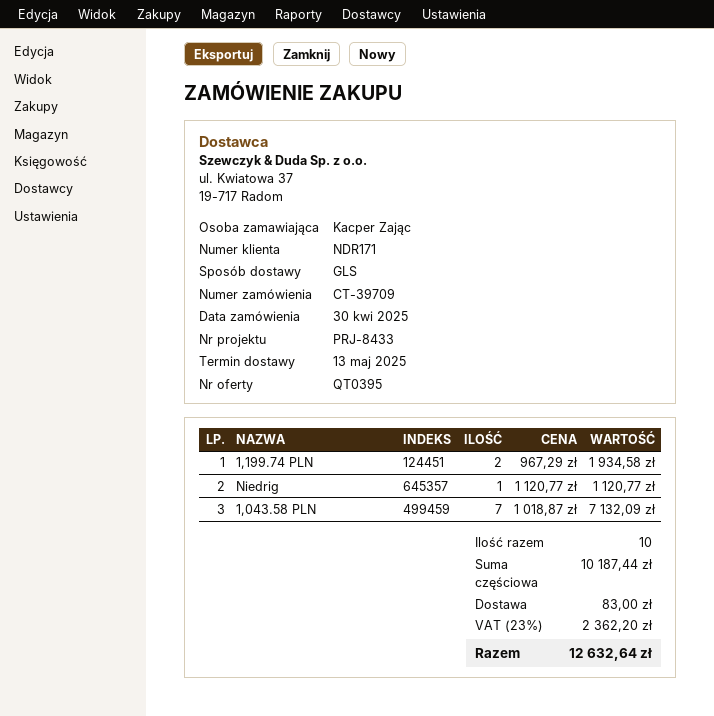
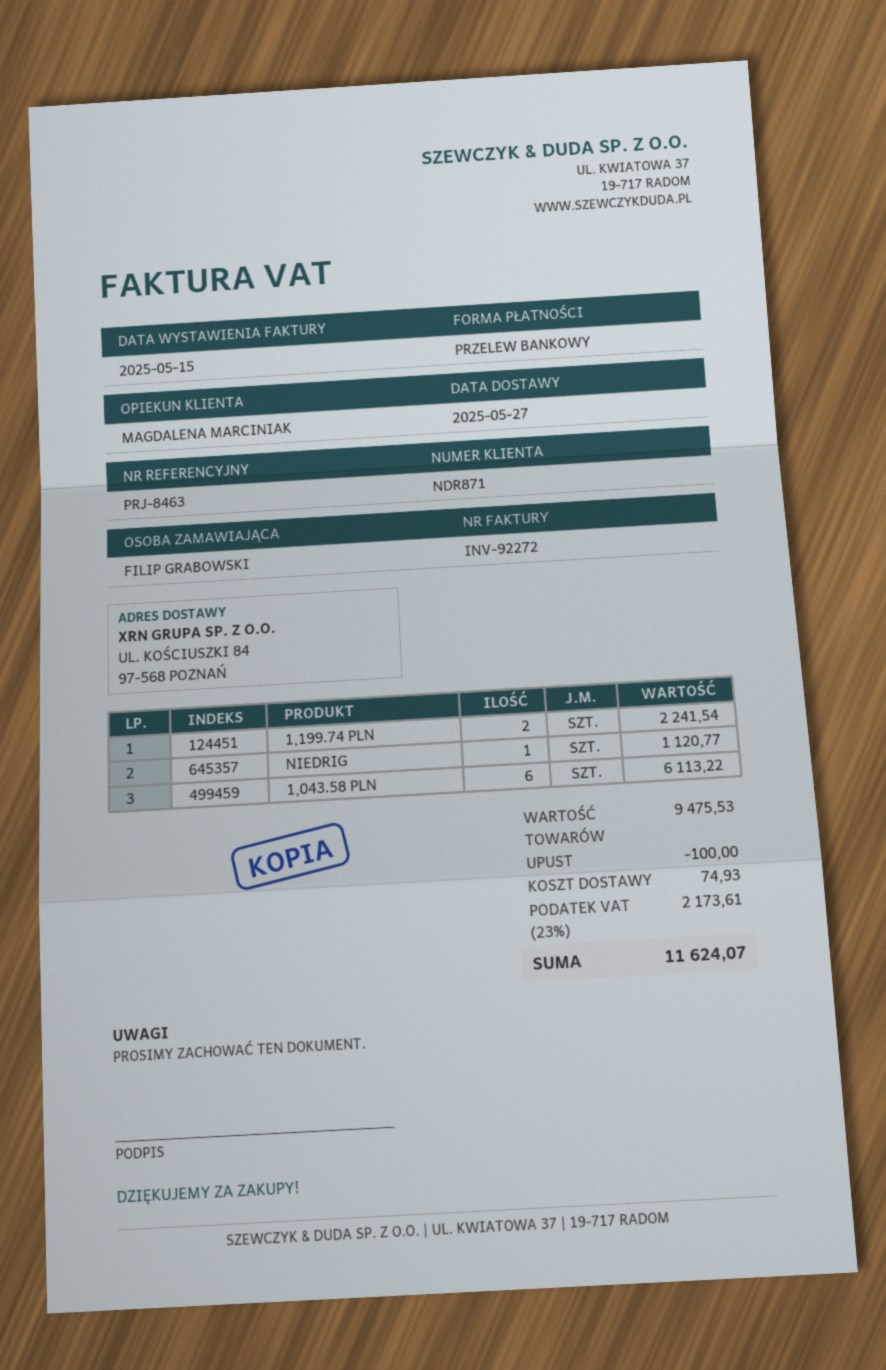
delivery date: 2025-05-13 -> 2025-05-27
customer number: NDR171 -> NDR871
reference: PRJ-8433 -> PRJ-8463
ordered by: Kacper Zając -> FILIP GRABOWSKI
1,199.74 PLN: 2 for 1934.58 -> 2 for 2241.54
1,043.58 PLN: 7 for 7132.09 -> 6 for 6113.22
subtotal: 10187.44 -> 9475.53
discount: none -> 100.00
shipping: 83.00 -> 74.93
tax: 23% = 2362.20 -> 23% = 2173.61
total: 12632.64 -> 11624.07

